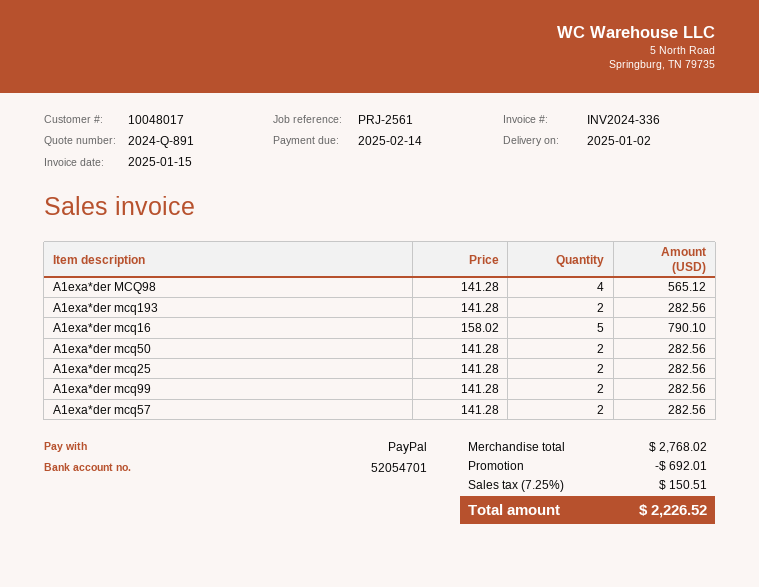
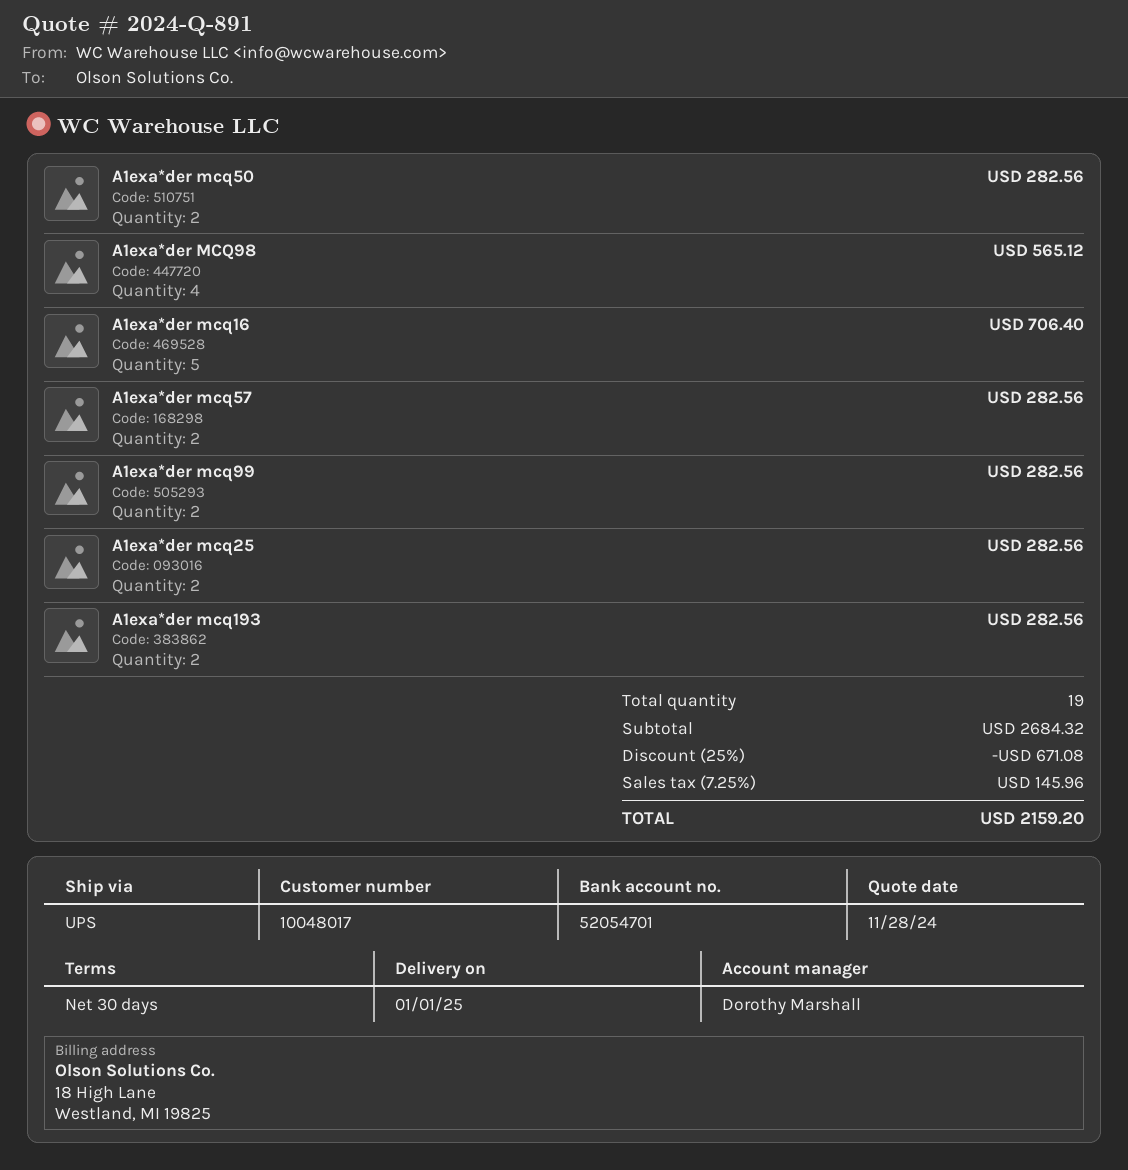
delivery date: 2025-01-02 -> 2025-01-01
A1exa*der mcq16: 5 for 790.10 -> 5 for 706.40
subtotal: 2768.02 -> 2684.32
discount: 692.01 -> 671.08
tax: 7.25% = 150.51 -> 7.25% = 145.96
total: 2226.52 -> 2159.20

